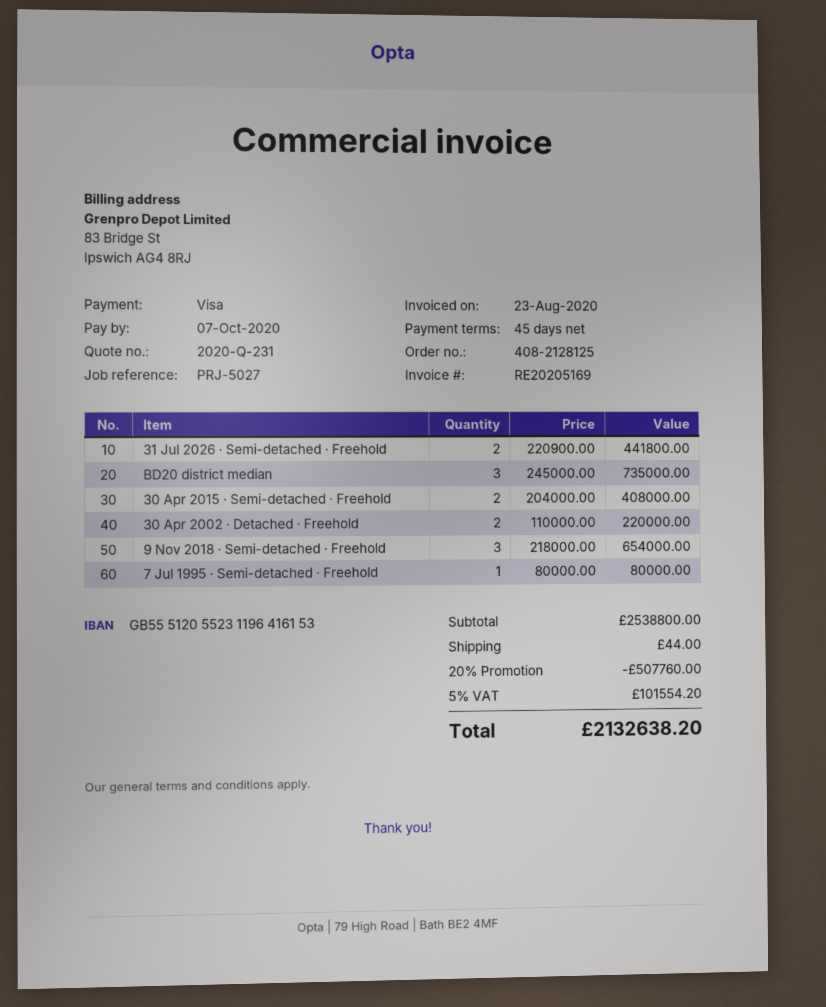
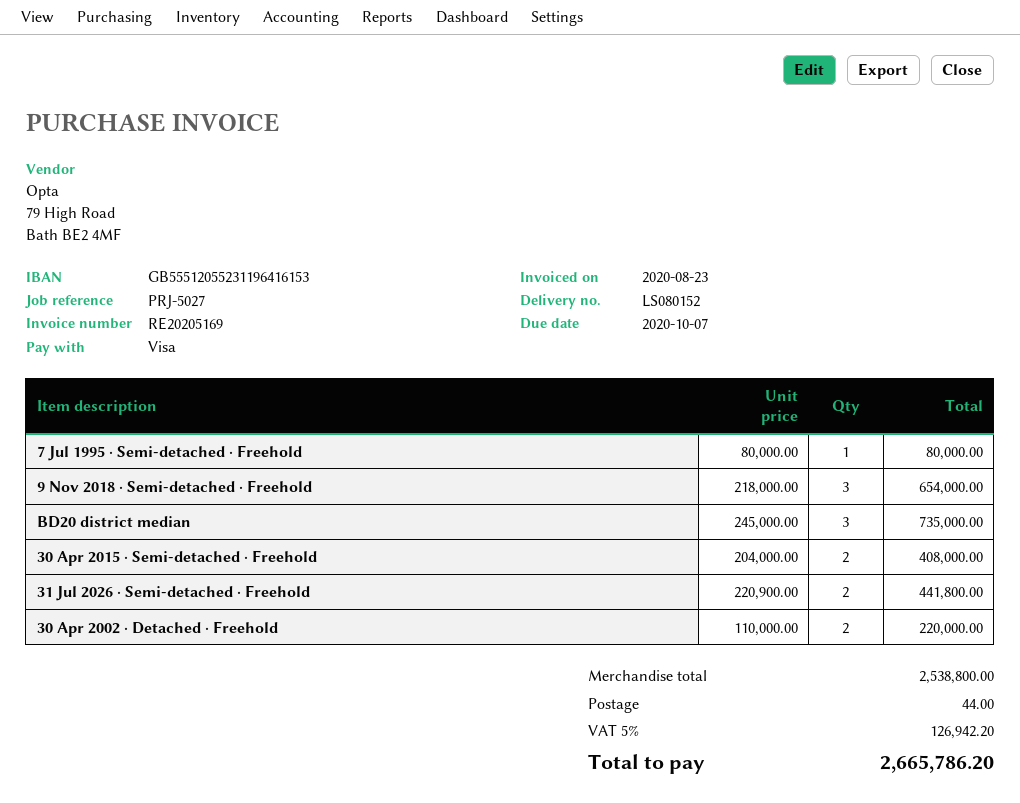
discount: 20% = 507760.00 -> none
tax: 5% = 101554.20 -> 5% = 126942.20
total: 2132638.20 -> 2665786.20

